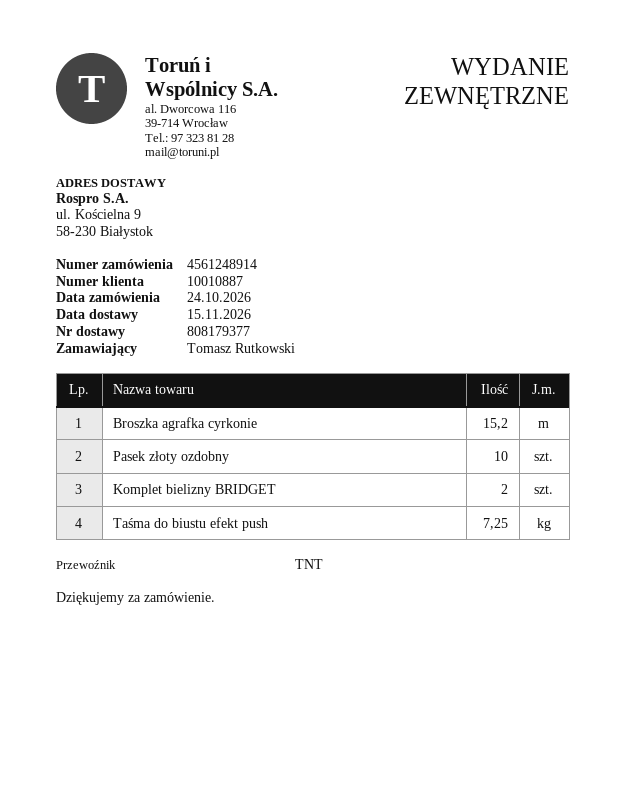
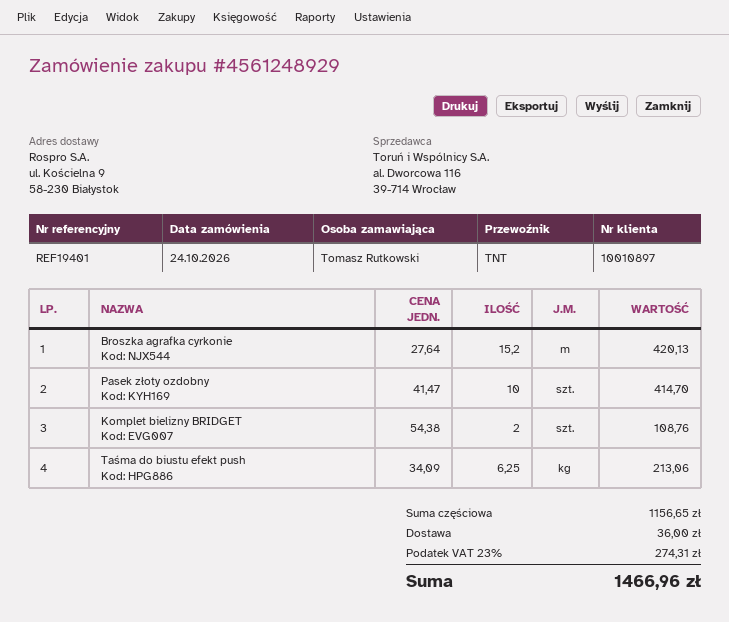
order number: 4561248914 -> 4561248929
customer number: 10010887 -> 10010897
Taśma do biustu efekt push: 7.25 -> 6.25

